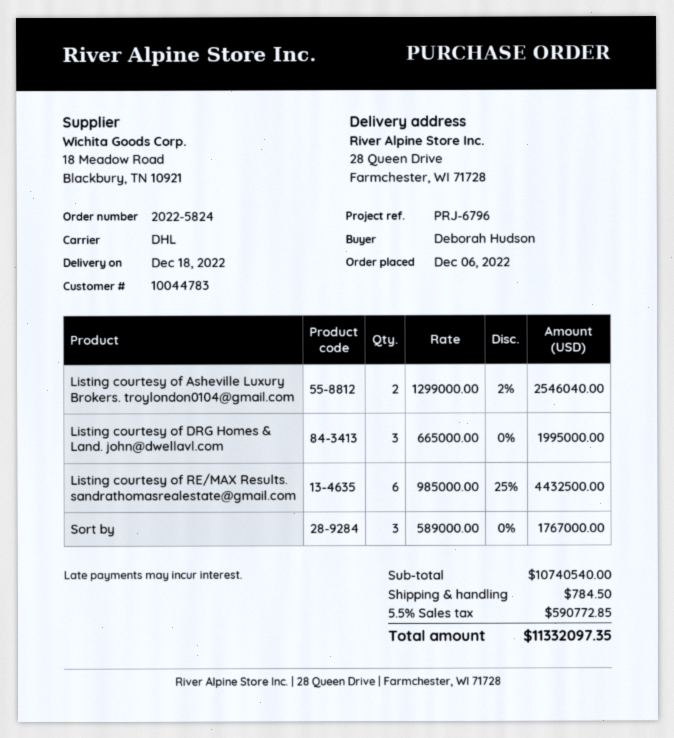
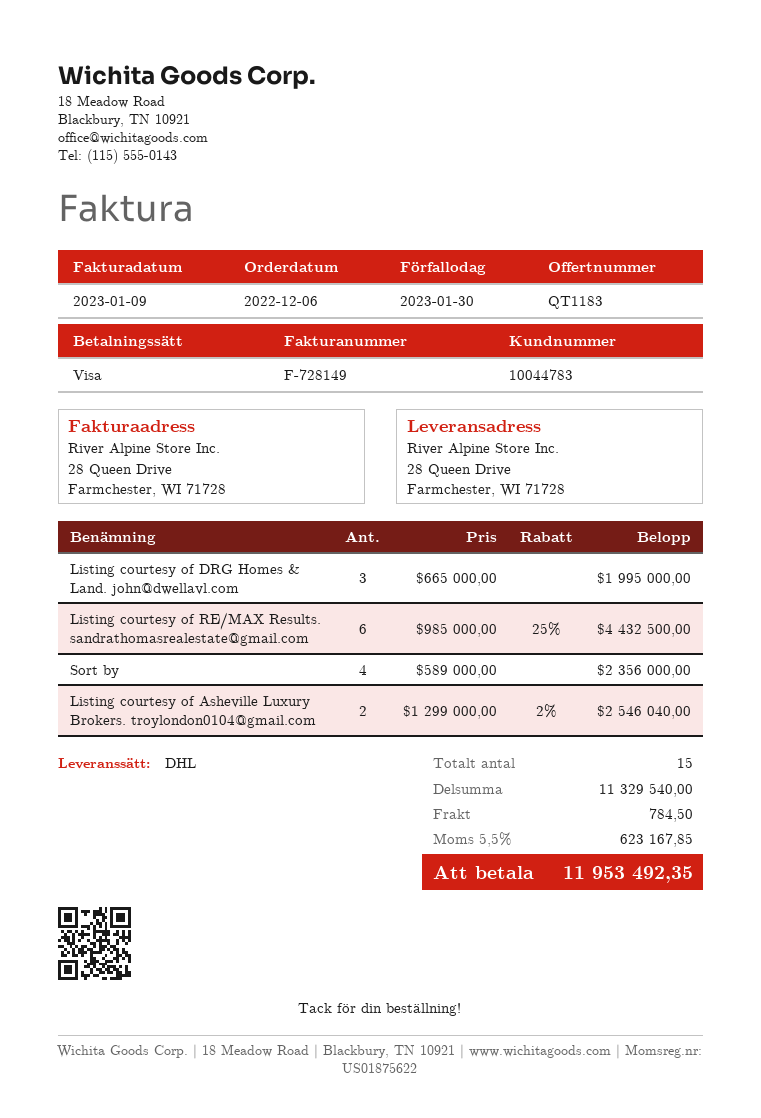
Sort by: 3 x 589000.00 = 1767000.00 -> 4 x 589000.00 = 2356000.00
subtotal: 10740540.00 -> 11329540.00
tax: 5.5% = 590772.85 -> 5.5% = 623167.85
total: 11332097.35 -> 11953492.35

